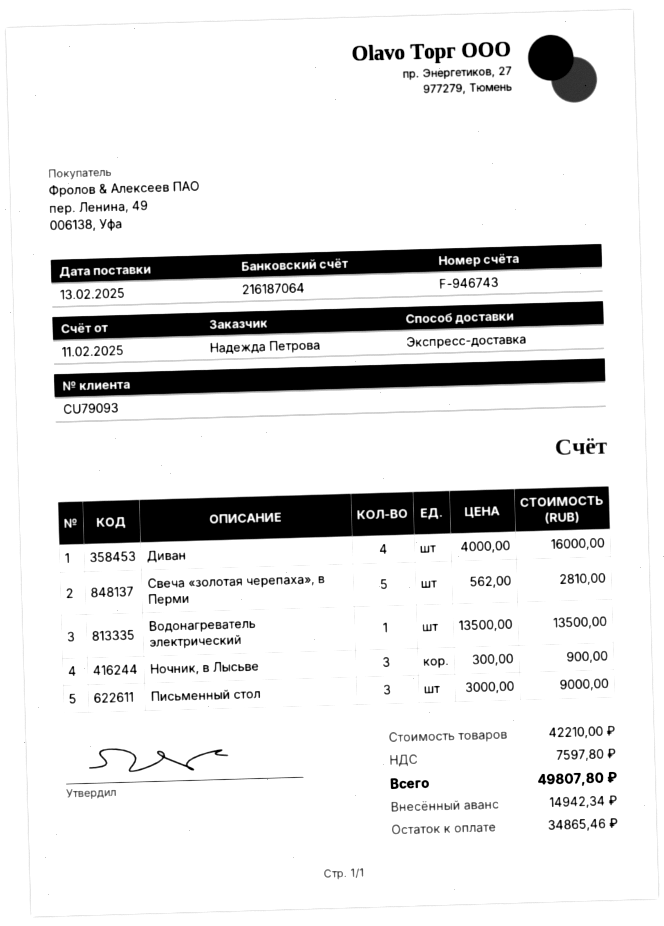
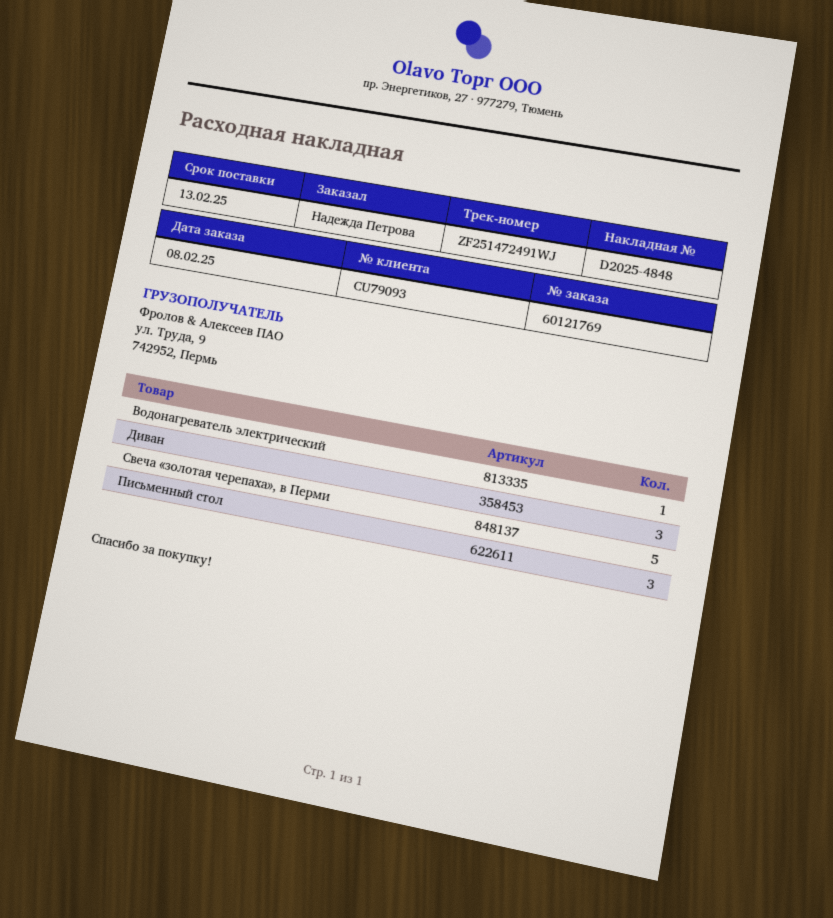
Диван: 4 -> 3
Ночник, в Лысьве: 3 -> none

